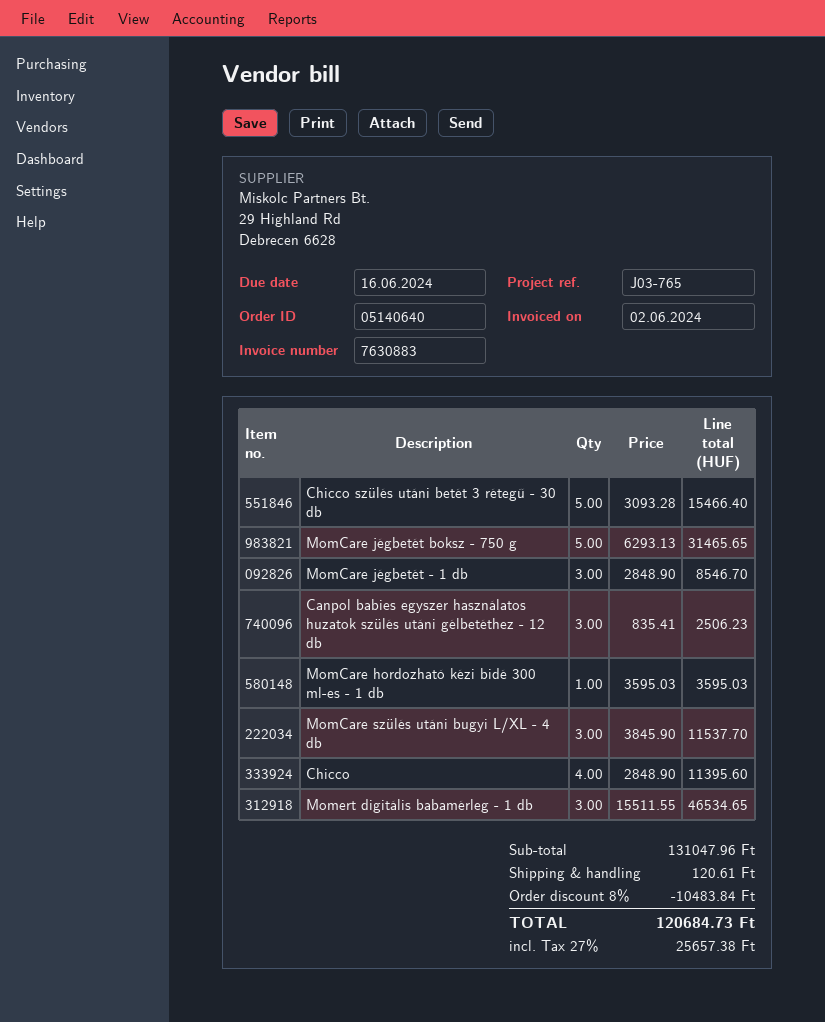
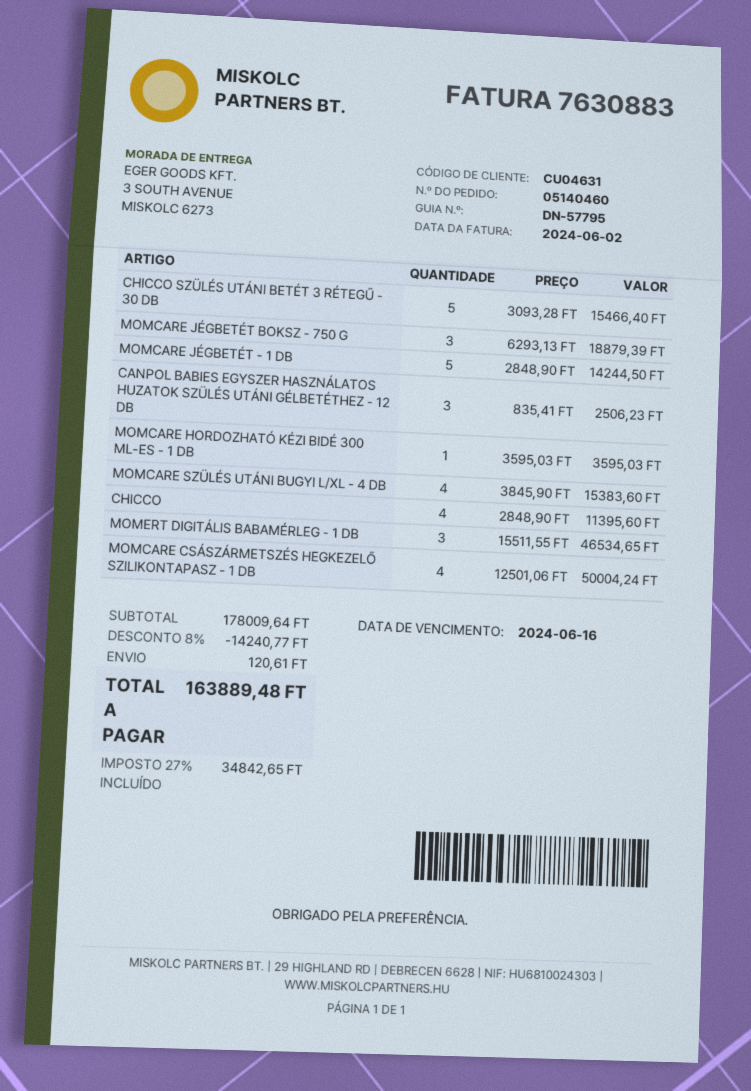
order number: 05140640 -> 05140460
MomCare jégbetét boksz - 750 g: 5 x 6293.13 = 31465.65 -> 3 x 6293.13 = 18879.39
MomCare jégbetét - 1 db: 3 x 2848.90 = 8546.70 -> 5 x 2848.90 = 14244.50
MomCare szülés utáni bugyi L/XL - 4 db: 3 x 3845.90 = 11537.70 -> 4 x 3845.90 = 15383.60
MOMCARE CSÁSZÁRMETSZÉS HEGKEZELŐ SZILIKONTAPASZ - 1 DB: none -> 4 x 12501.06 = 50004.24
subtotal: 131047.96 -> 178009.64
discount: 8% = 10483.84 -> 8% = 14240.77
tax: 27% = 25657.38 -> 27% = 34842.65
total: 120684.73 -> 163889.48

